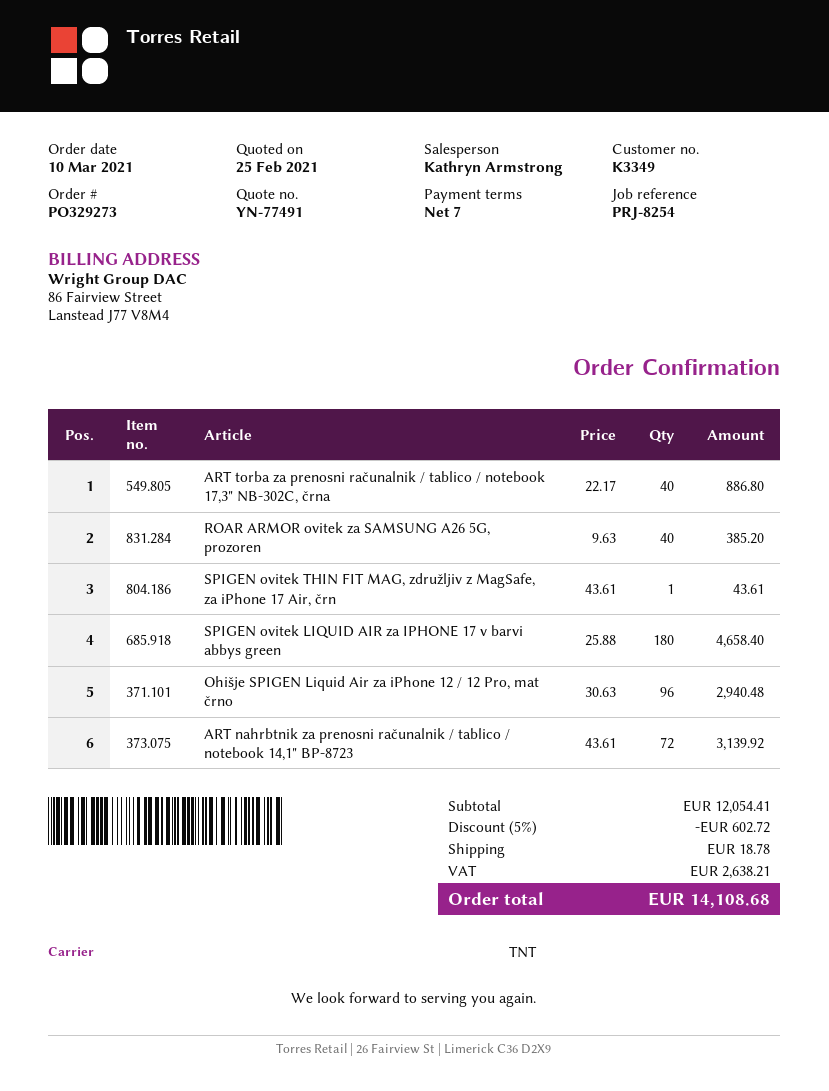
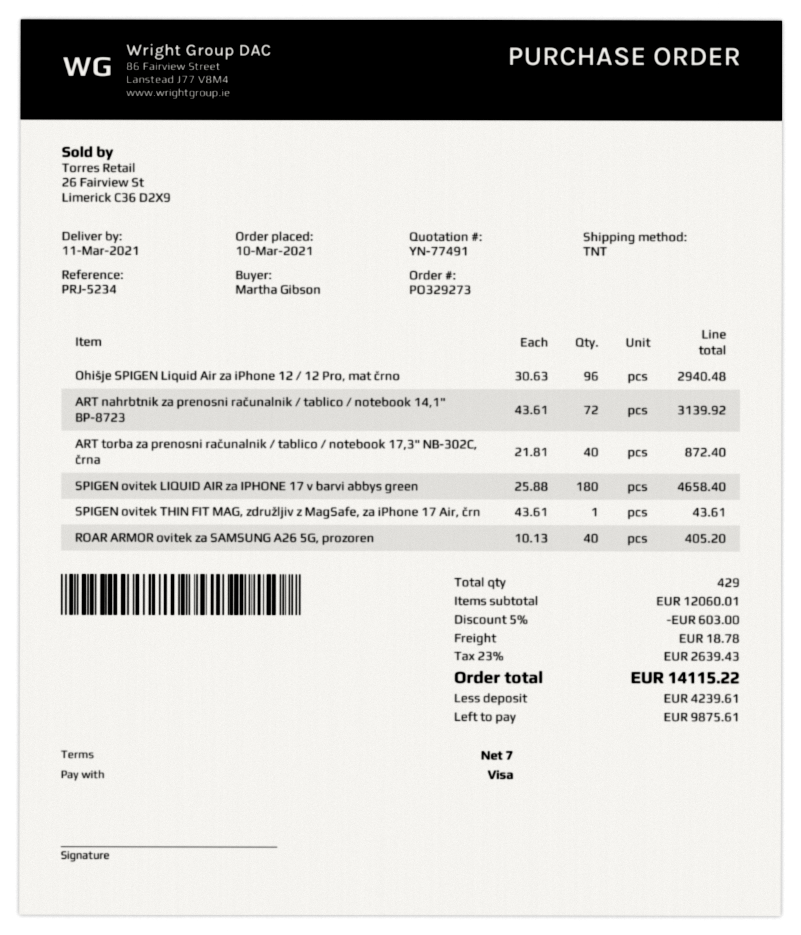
reference: PRJ-8254 -> PRJ-5234
ART torba za prenosni računalnik / tablico / notebook 17,3" NB-302C, črna: 40 x 22.17 = 886.80 -> 40 x 21.81 = 872.40
ROAR ARMOR ovitek za SAMSUNG A26 5G, prozoren: 40 x 9.63 = 385.20 -> 40 x 10.13 = 405.20
subtotal: 12054.41 -> 12060.01
discount: 5% = 602.72 -> 5% = 603.00
tax: 2638.21 -> 2639.43
total: 14108.68 -> 14115.22

